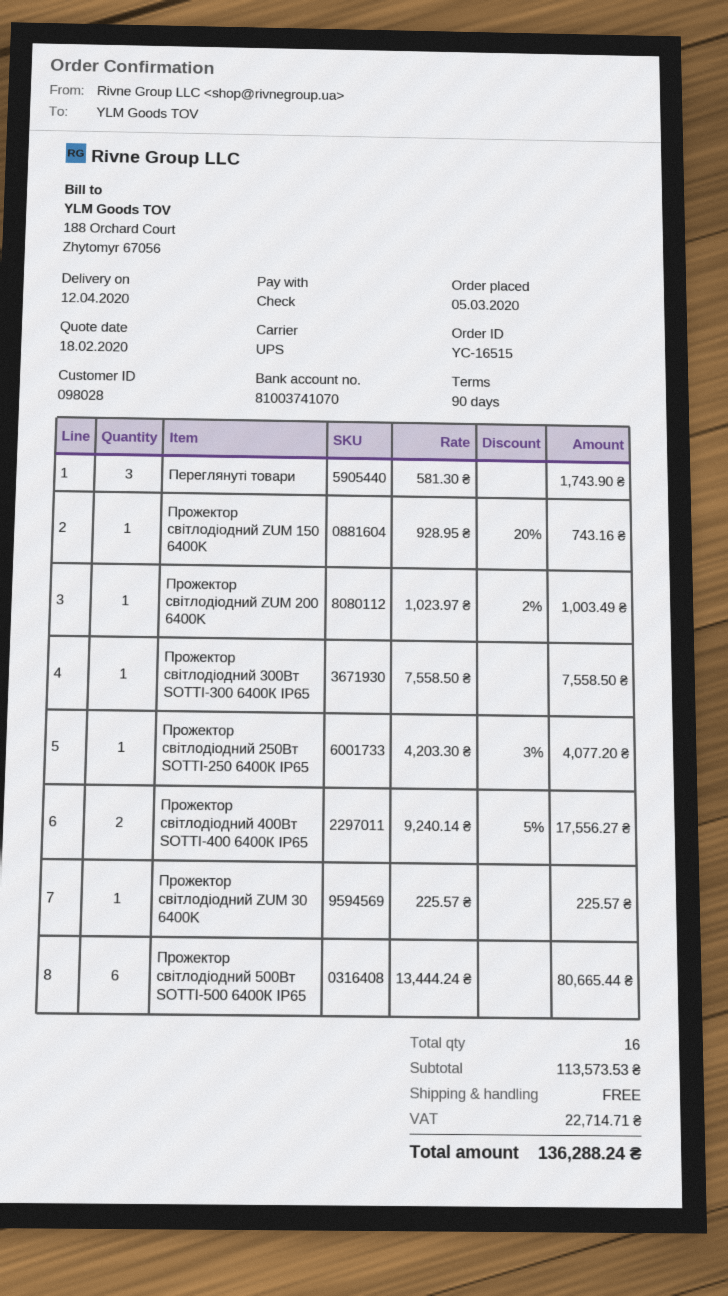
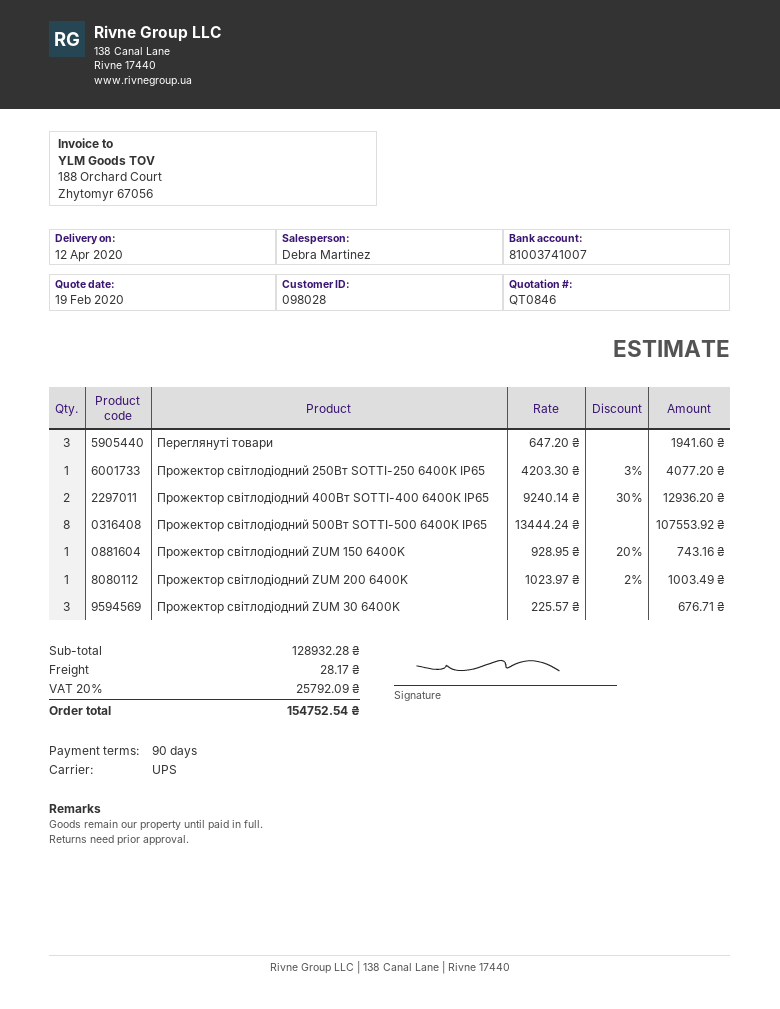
quote date: 2020-02-18 -> 2020-02-19
bank account: 81003741070 -> 81003741007
Переглянуті товари: 3 x 581.30 = 1743.90 -> 3 x 647.20 = 1941.60
Прожектор світлодіодний 300Вт SOTTI-300 6400К IP65: 1 x 7558.50 = 7558.50 -> none
Прожектор світлодіодний 400Вт SOTTI-400 6400К IP65: 2 x 9240.14 - 5% = 17556.27 -> 2 x 9240.14 - 30% = 12936.20
Прожектор світлодіодний ZUM 30 6400K: 1 x 225.57 = 225.57 -> 3 x 225.57 = 676.71
Прожектор світлодіодний 500Вт SOTTI-500 6400К IP65: 6 x 13444.24 = 80665.44 -> 8 x 13444.24 = 107553.92
subtotal: 113573.53 -> 128932.28
shipping: 0.00 -> 28.17
tax: 22714.71 -> 25792.09
total: 136288.24 -> 154752.54

